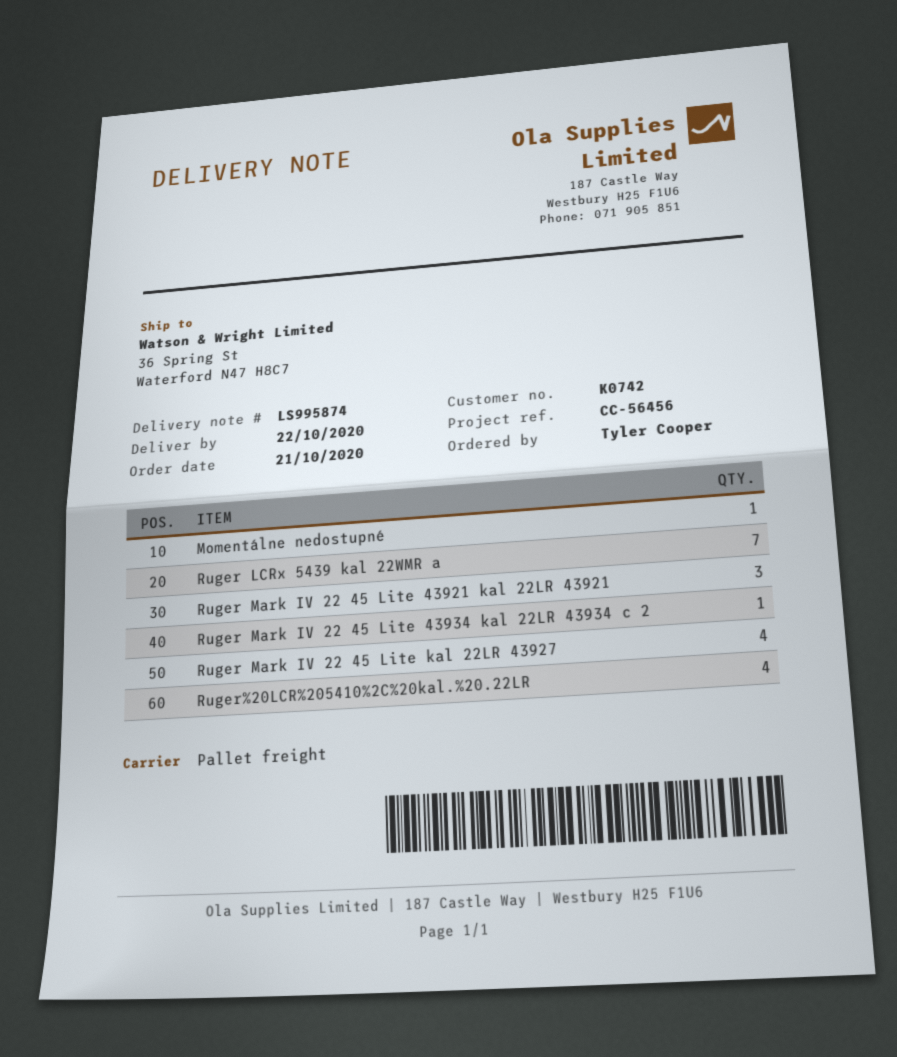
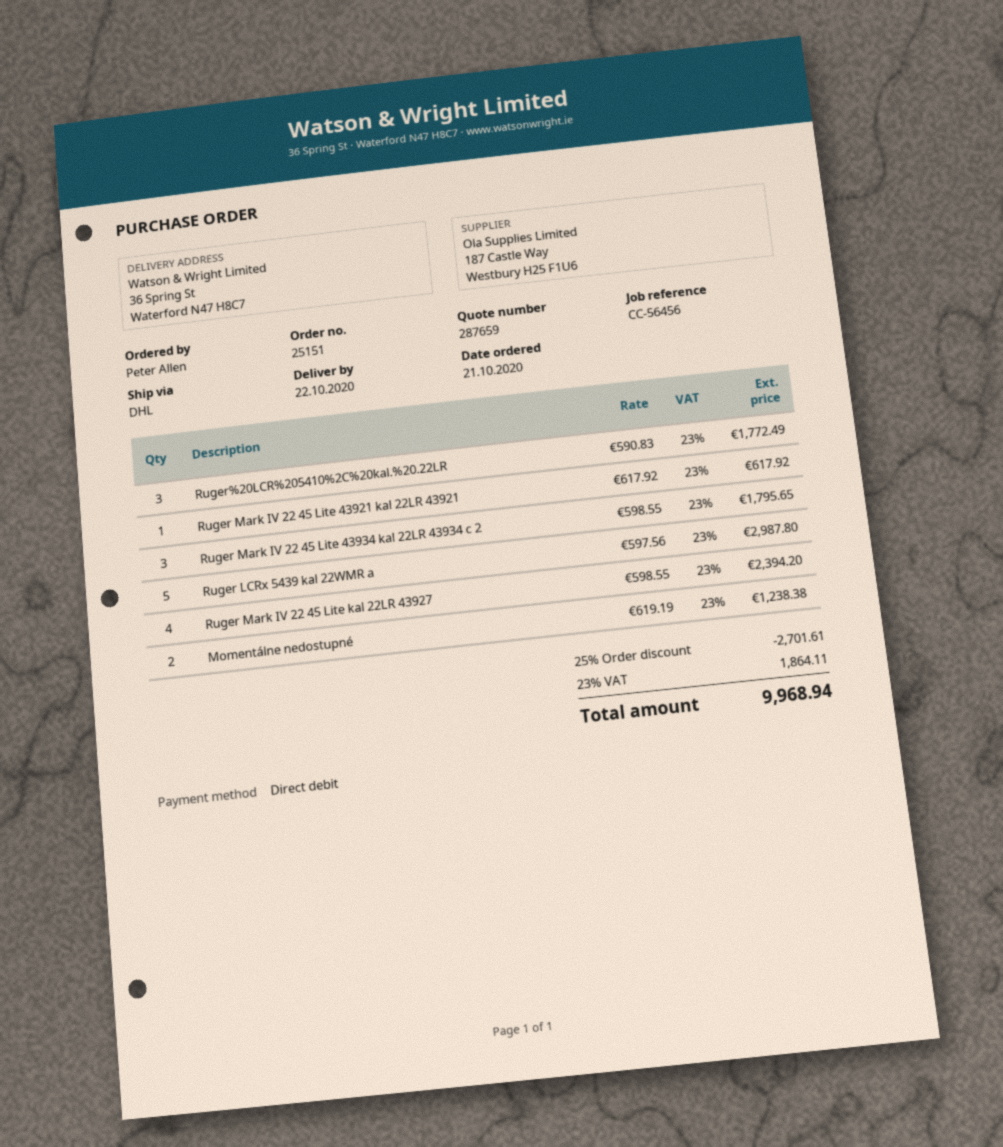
ordered by: Tyler Cooper -> Peter Allen
shipping method: pallet freight -> DHL
Momentálne nedostupné: 1 -> 2
Ruger LCRx 5439 kal 22WMR a: 7 -> 5
Ruger Mark IV 22 45 Lite 43921 kal 22LR 43921: 3 -> 1
Ruger Mark IV 22 45 Lite 43934 kal 22LR 43934 c 2: 1 -> 3
Ruger%20LCR%205410%2C%20kal.%20.22LR: 4 -> 3

